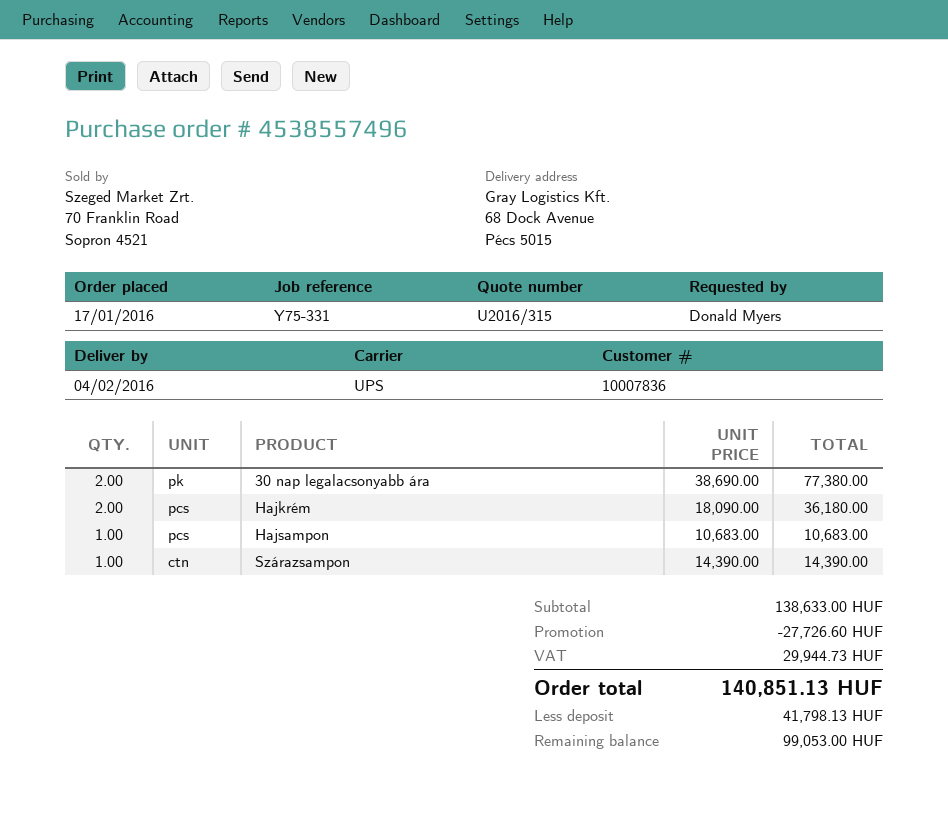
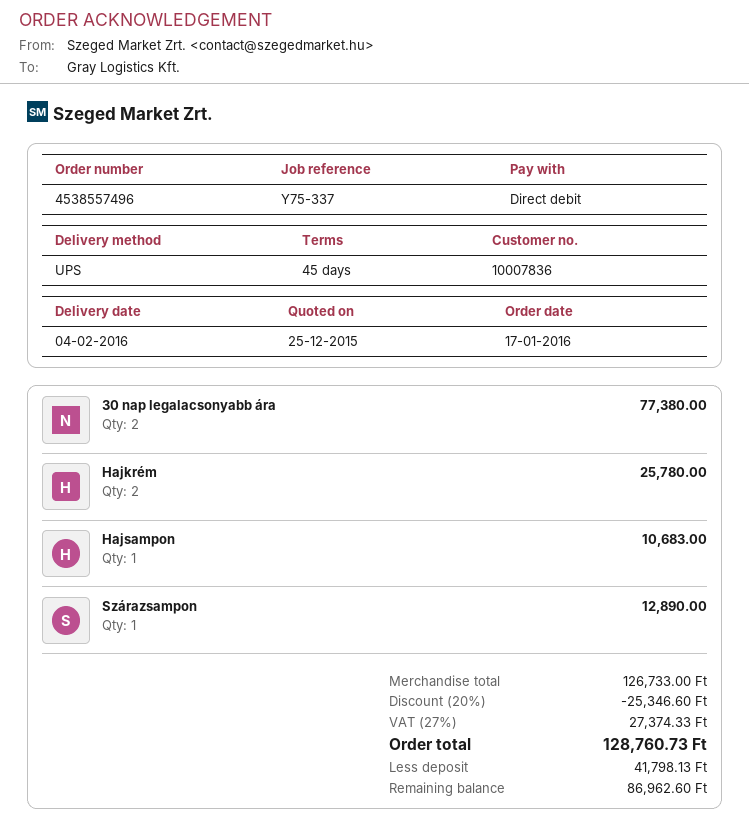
reference: Y75-331 -> Y75-337
Hajkrém: 2 for 36180.00 -> 2 for 25780.00
Szárazsampon: 1 for 14390.00 -> 1 for 12890.00
subtotal: 138633.00 -> 126733.00
discount: 27726.60 -> 25346.60
tax: 29944.73 -> 27374.33
total: 140851.13 -> 128760.73
balance: 99053.00 -> 86962.60

